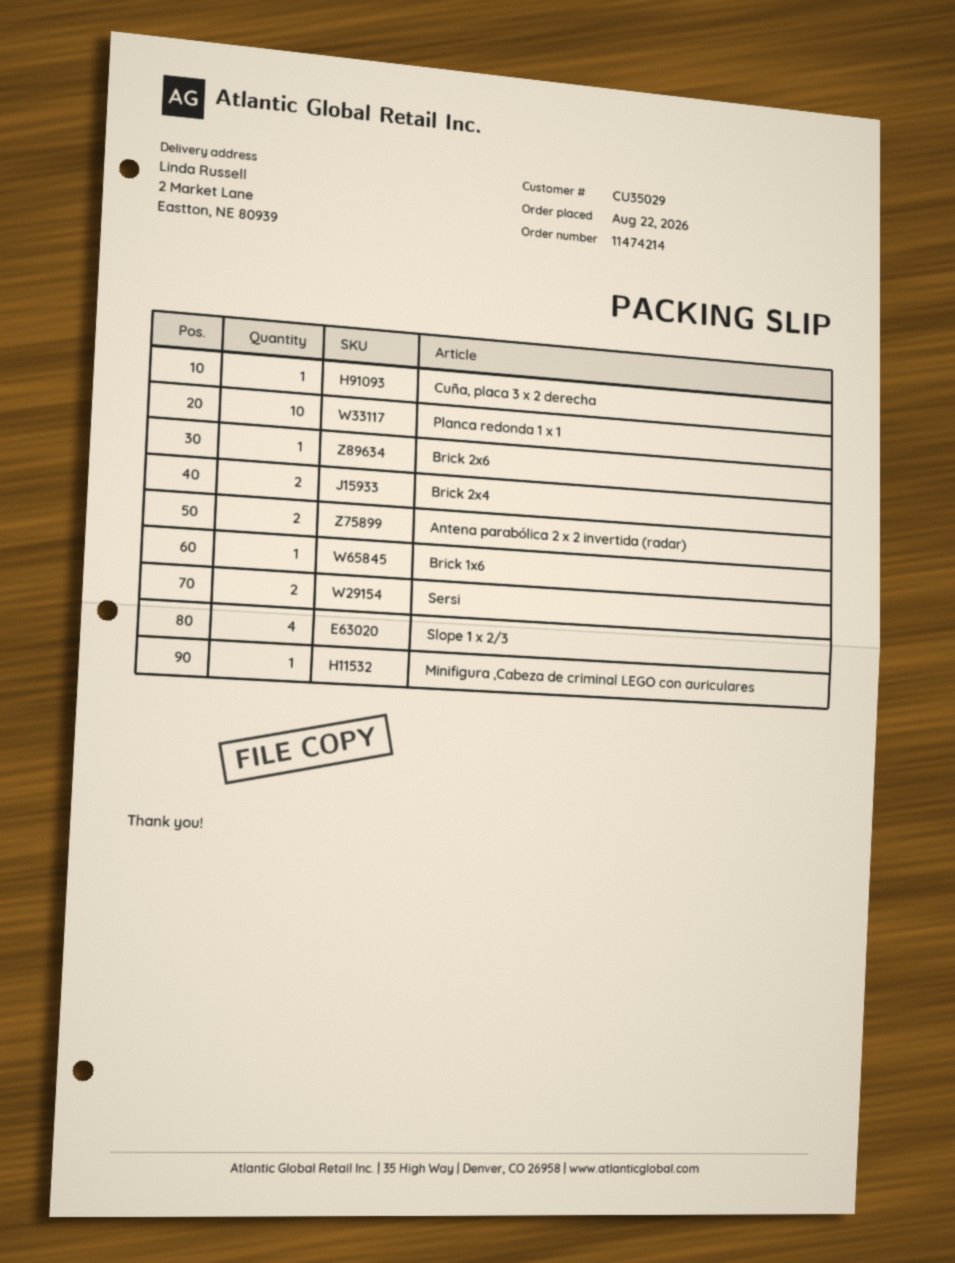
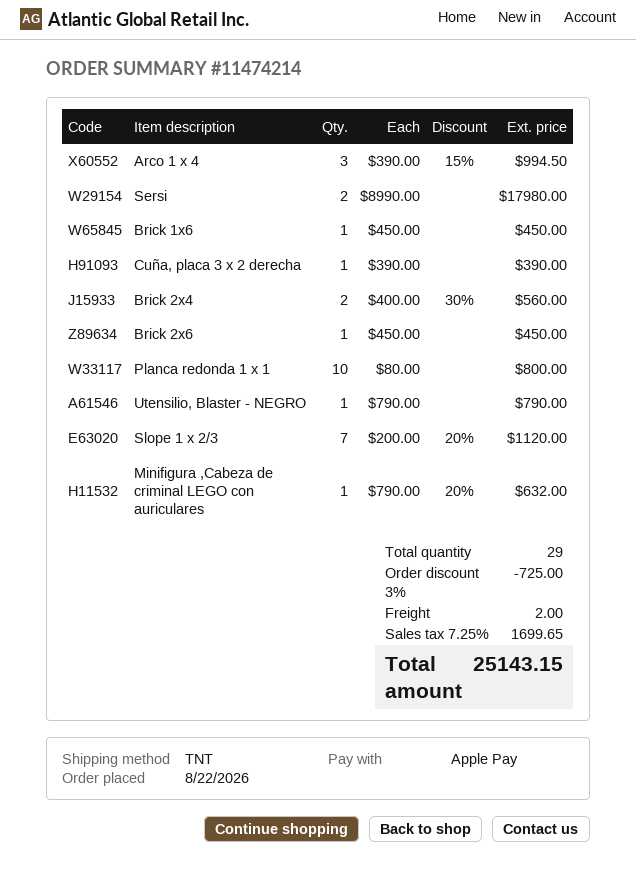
Antena parabólica 2 x 2 invertida (radar): 2 -> none
Slope 1 x 2/3: 4 -> 7
Arco 1 x 4: none -> 3
Utensilio, Blaster - NEGRO: none -> 1

